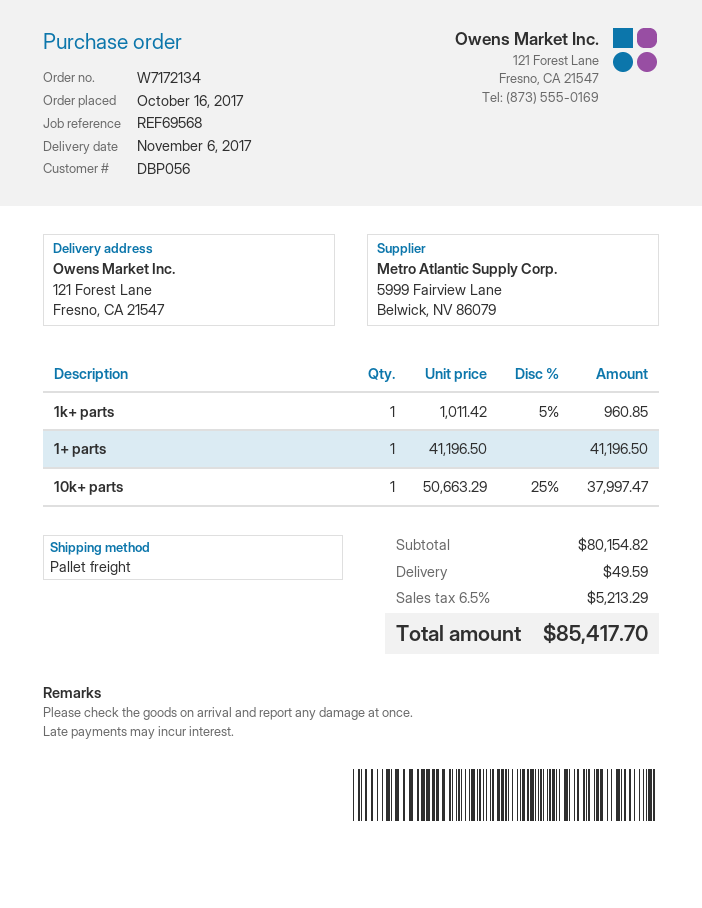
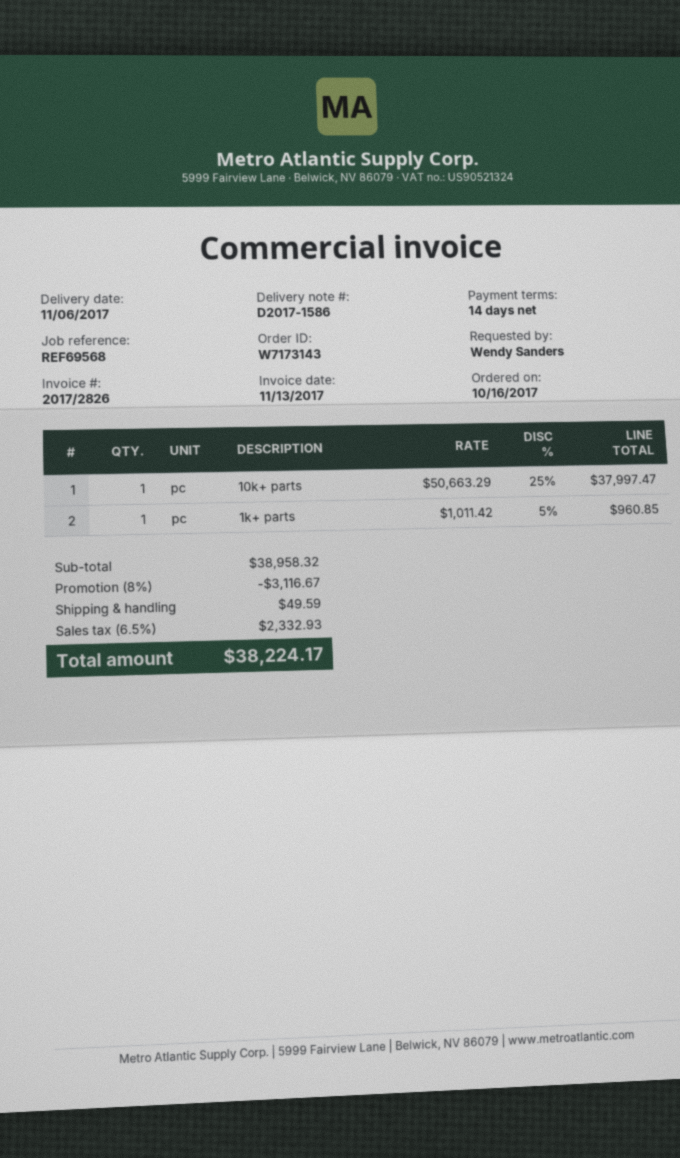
order number: W7172134 -> W7173143
1+ parts: 1 x 41196.50 = 41196.50 -> none
subtotal: 80154.82 -> 38958.32
discount: none -> 8% = 3116.67
tax: 6.5% = 5213.29 -> 6.5% = 2332.93
total: 85417.70 -> 38224.17

